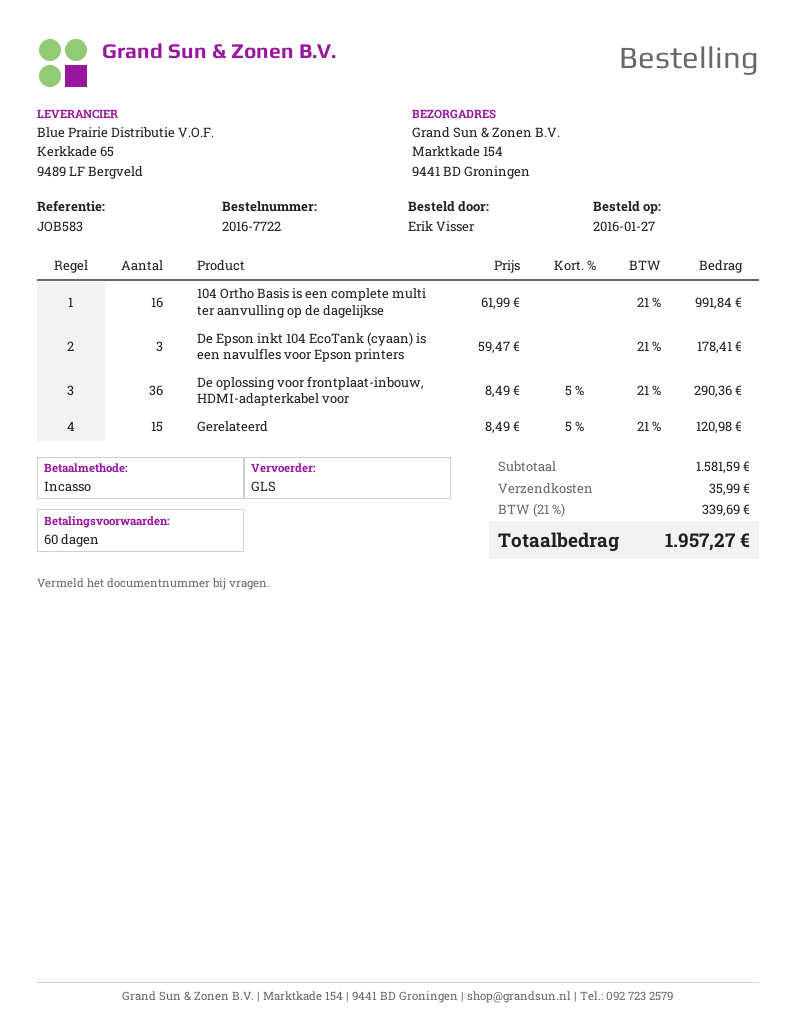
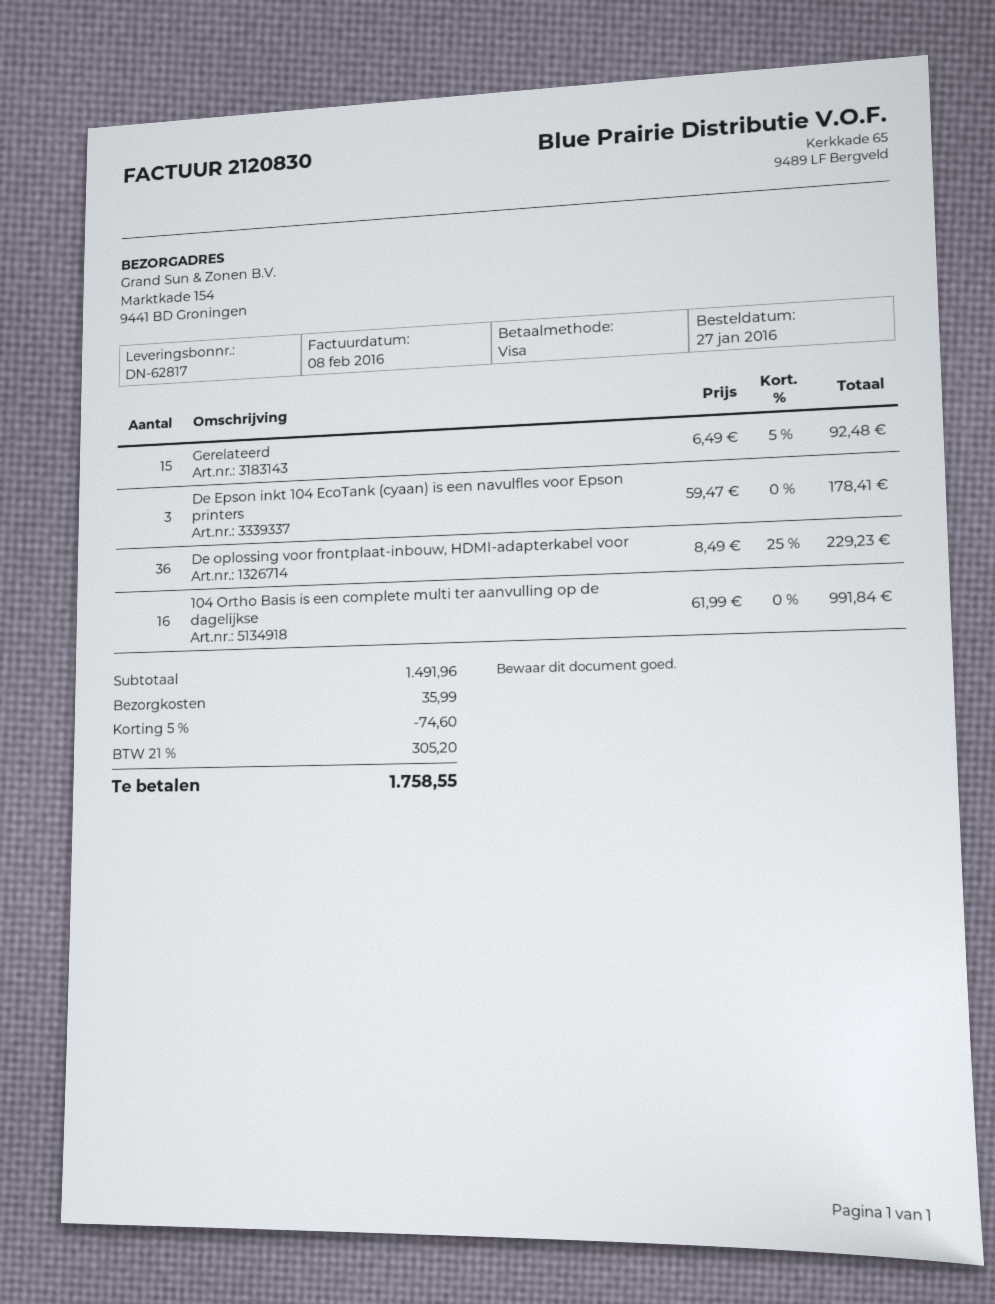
payment method: direct debit -> Visa
De oplossing voor frontplaat-inbouw, HDMI-adapterkabel voor: 36 x 8.49 - 5% = 290.36 -> 36 x 8.49 - 25% = 229.23
Gerelateerd: 15 x 8.49 - 5% = 120.98 -> 15 x 6.49 - 5% = 92.48
subtotal: 1581.59 -> 1491.96
discount: none -> 5% = 74.60
tax: 21% = 339.69 -> 21% = 305.20
total: 1957.27 -> 1758.55

